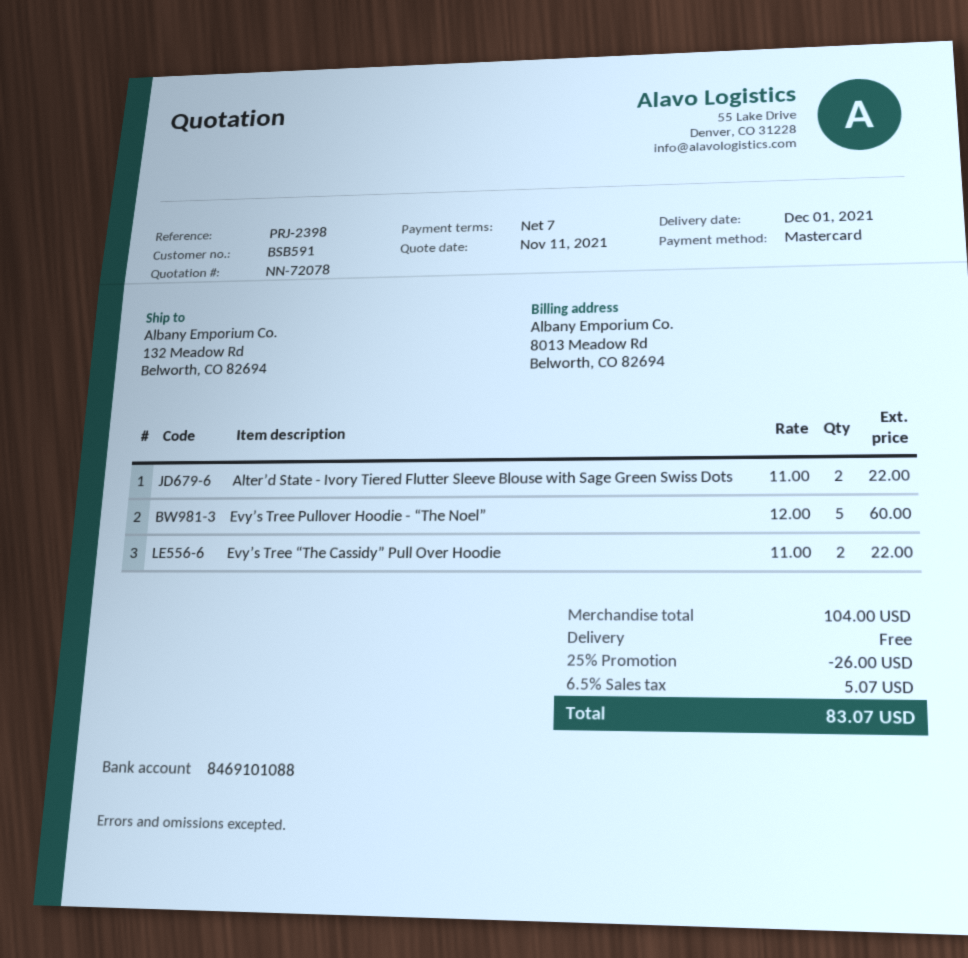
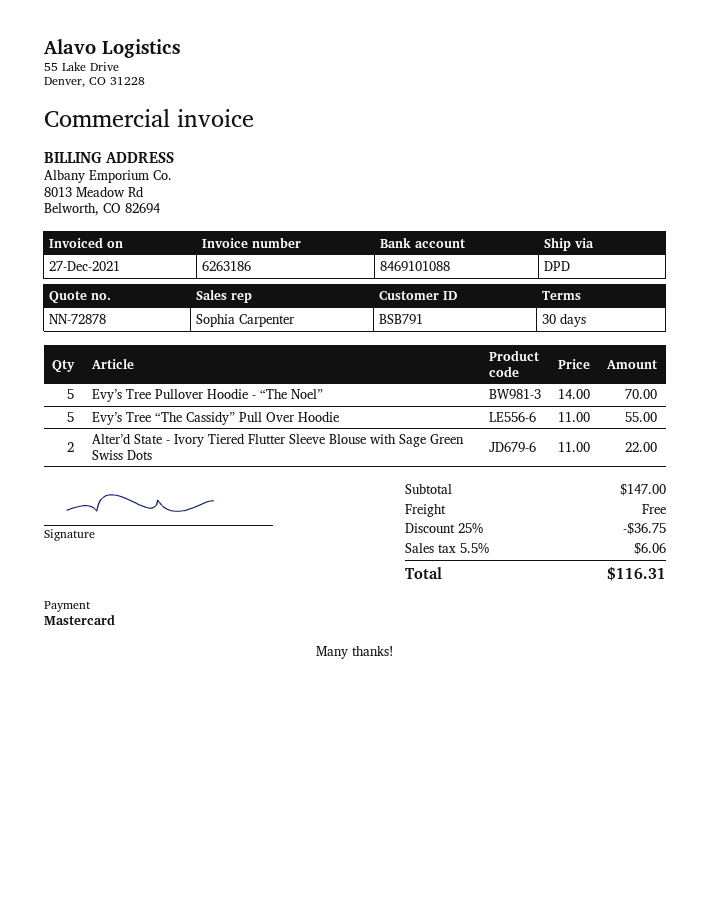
quote number: NN-72078 -> NN-72878
payment terms: 7 days -> 30 days
customer number: BSB591 -> BSB791
Evy’s Tree Pullover Hoodie - “The Noel”: 5 x 12.00 = 60.00 -> 5 x 14.00 = 70.00
Evy’s Tree “The Cassidy” Pull Over Hoodie: 2 x 11.00 = 22.00 -> 5 x 11.00 = 55.00
subtotal: 104.00 -> 147.00
discount: 25% = 26.00 -> 25% = 36.75
tax: 6.5% = 5.07 -> 5.5% = 6.06
total: 83.07 -> 116.31

